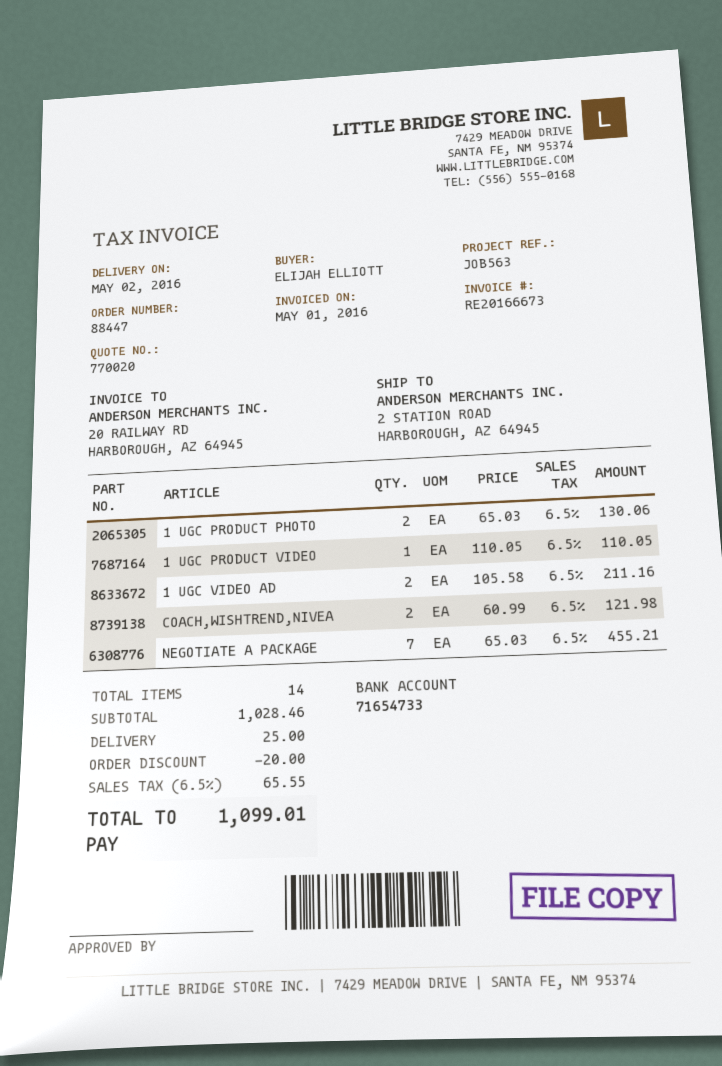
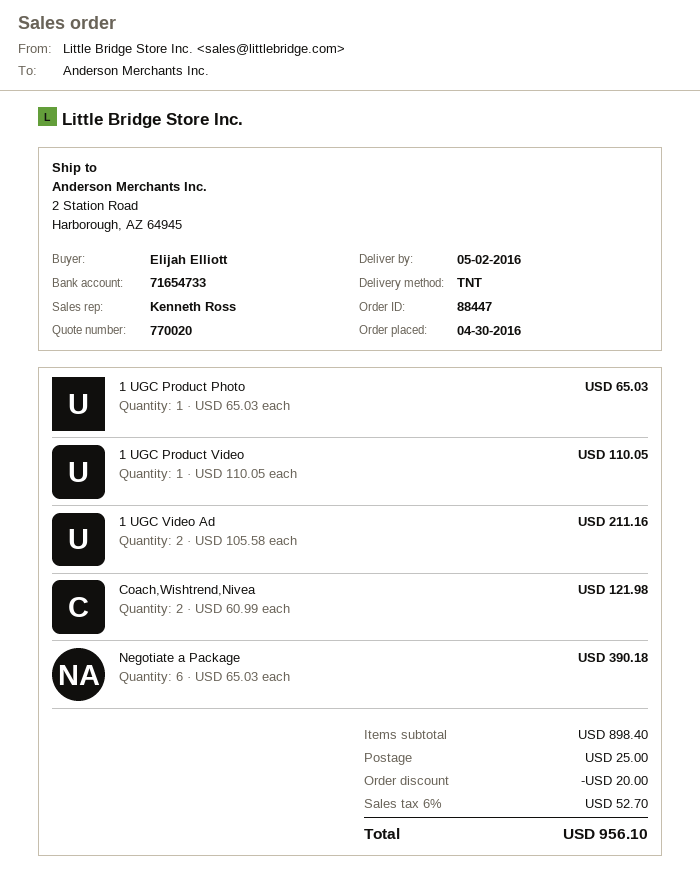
1 UGC PRODUCT PHOTO: 2 x 65.03 = 130.06 -> 1 x 65.03 = 65.03
NEGOTIATE A PACKAGE: 7 x 65.03 = 455.21 -> 6 x 65.03 = 390.18
subtotal: 1028.46 -> 898.40
tax: 6.5% = 65.55 -> 6% = 52.70
total: 1099.01 -> 956.10

